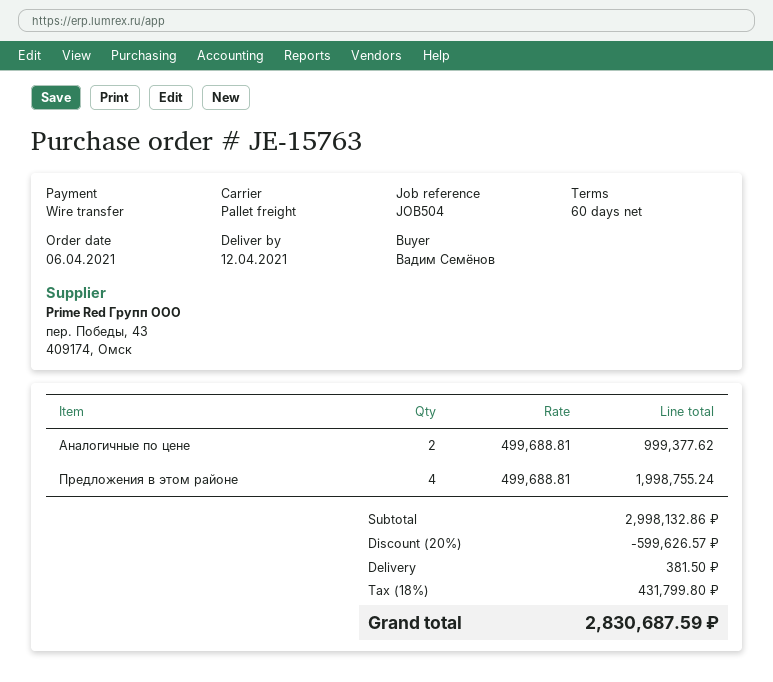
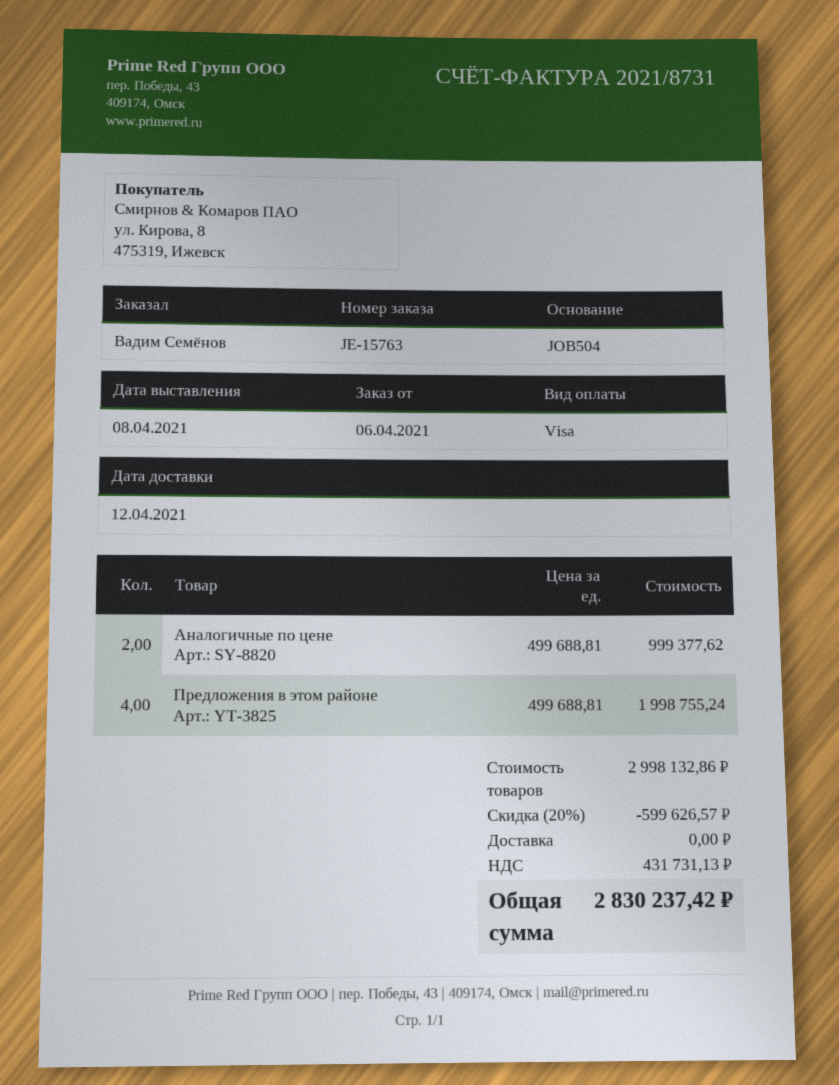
payment method: bank transfer -> Visa
shipping: 381.50 -> 0.00
tax: 431799.80 -> 431731.13
total: 2830687.59 -> 2830237.42

